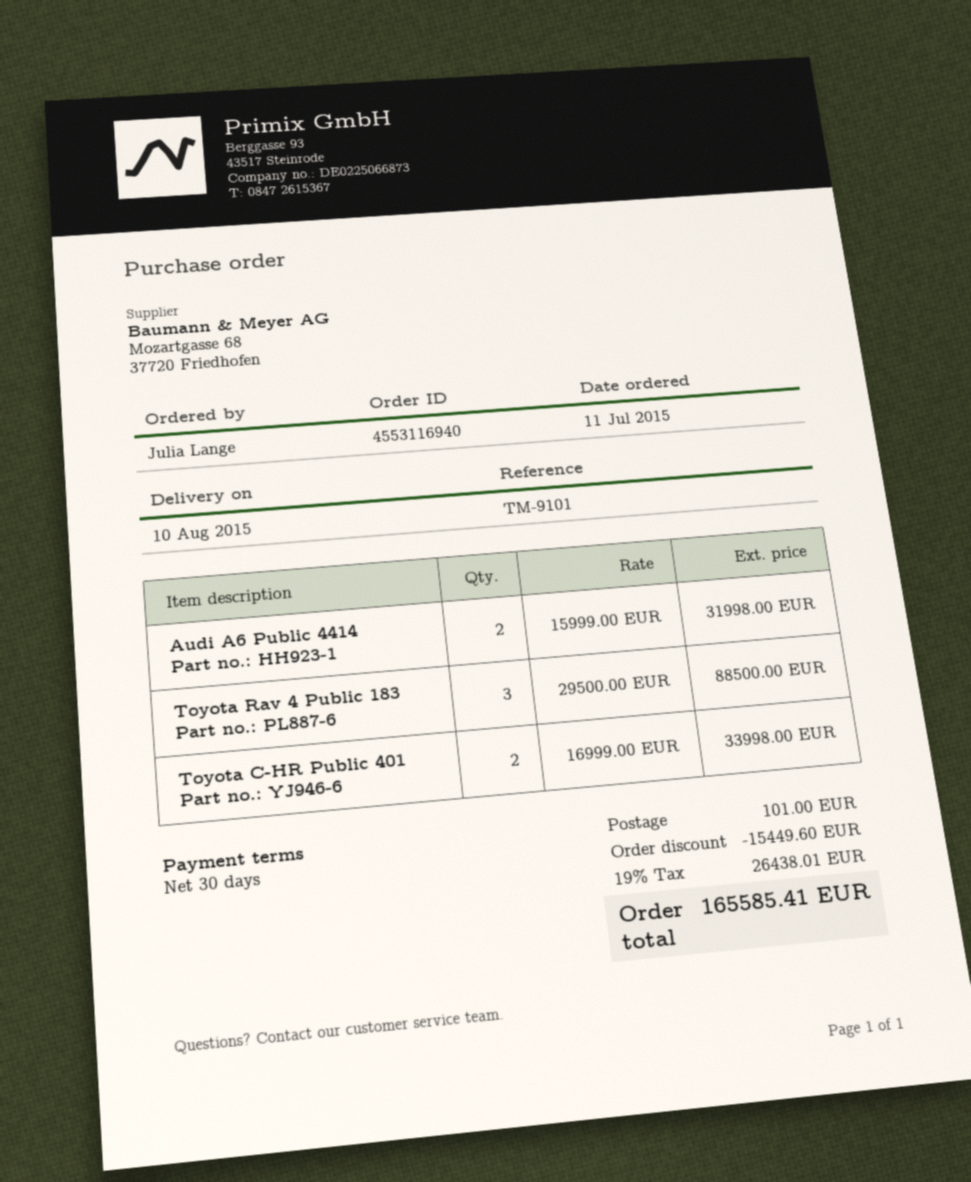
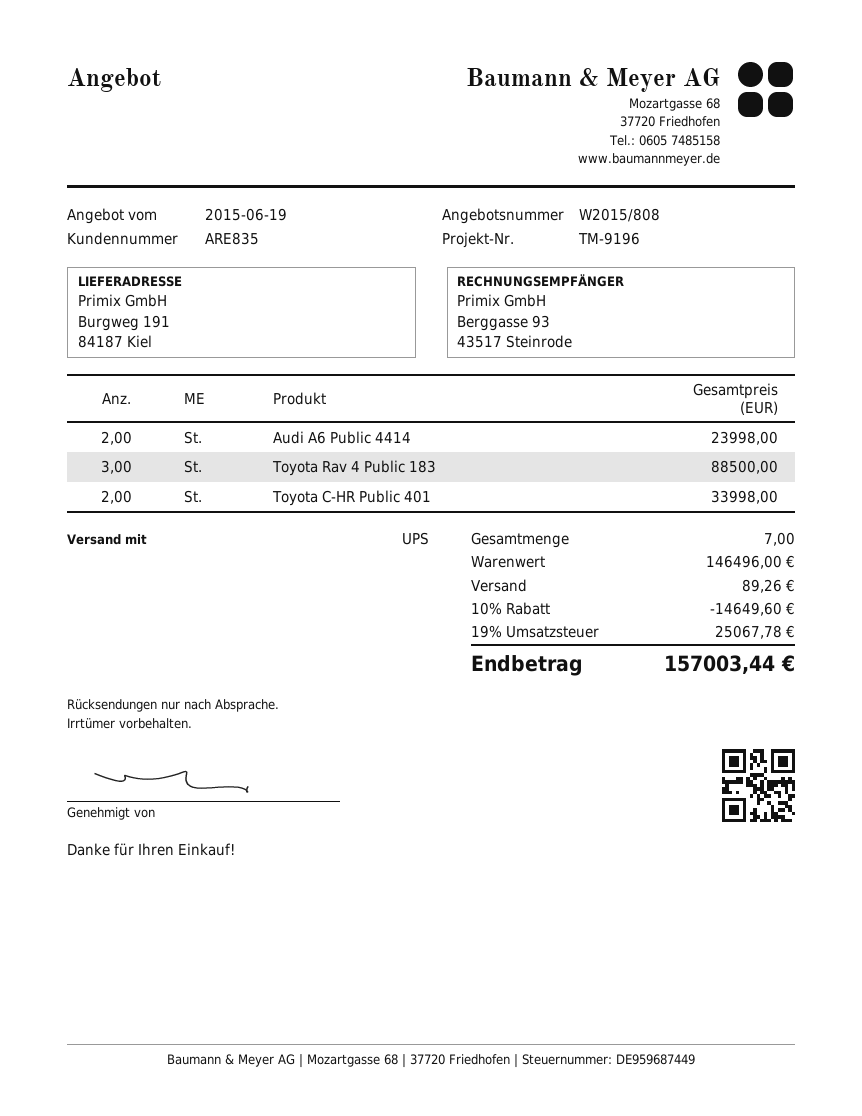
reference: TM-9101 -> TM-9196
Audi A6 Public 4414: 2 for 31998.00 -> 2 for 23998.00
discount: 15449.60 -> 14649.60
shipping: 101.00 -> 89.26
tax: 19% = 26438.01 -> 19% = 25067.78
total: 165585.41 -> 157003.44

